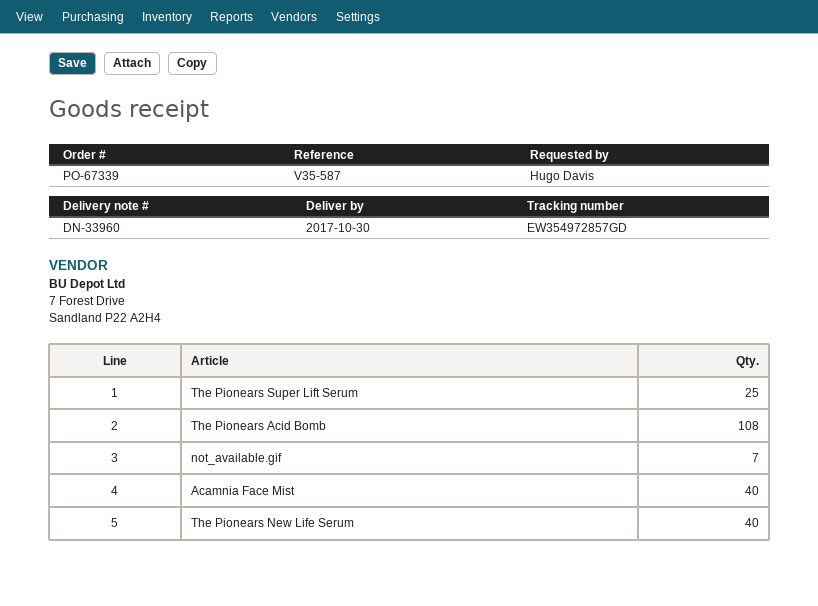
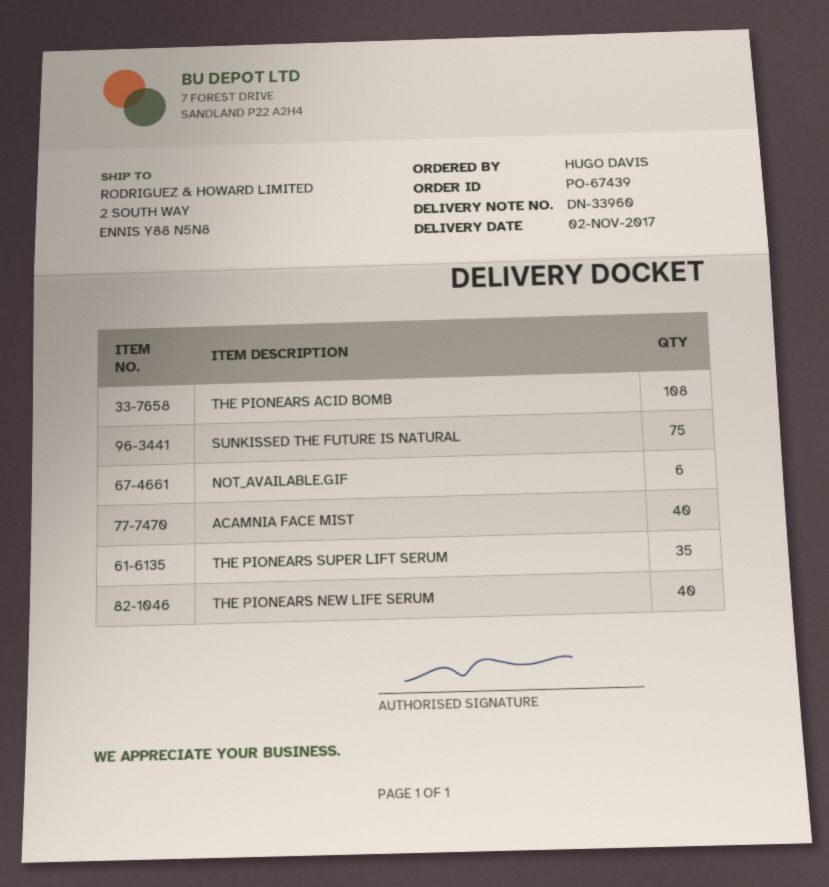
order number: PO-67339 -> PO-67439
delivery date: 2017-10-30 -> 2017-11-02
The Pionears Super Lift Serum: 25 -> 35
not_available.gif: 7 -> 6
SUNKISSED THE FUTURE IS NATURAL: none -> 75

